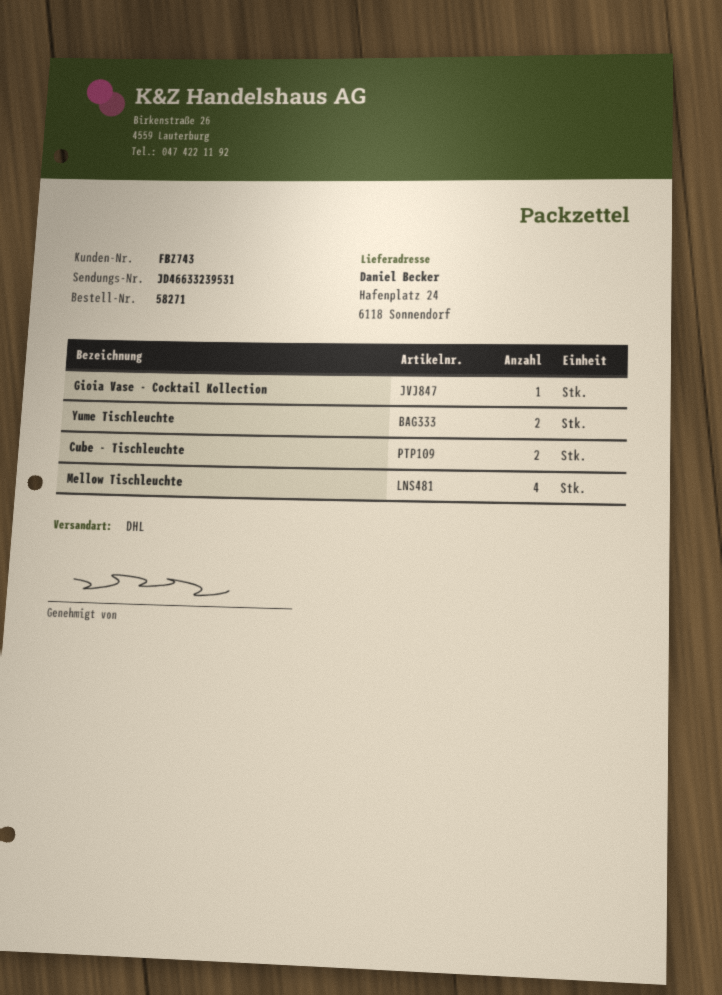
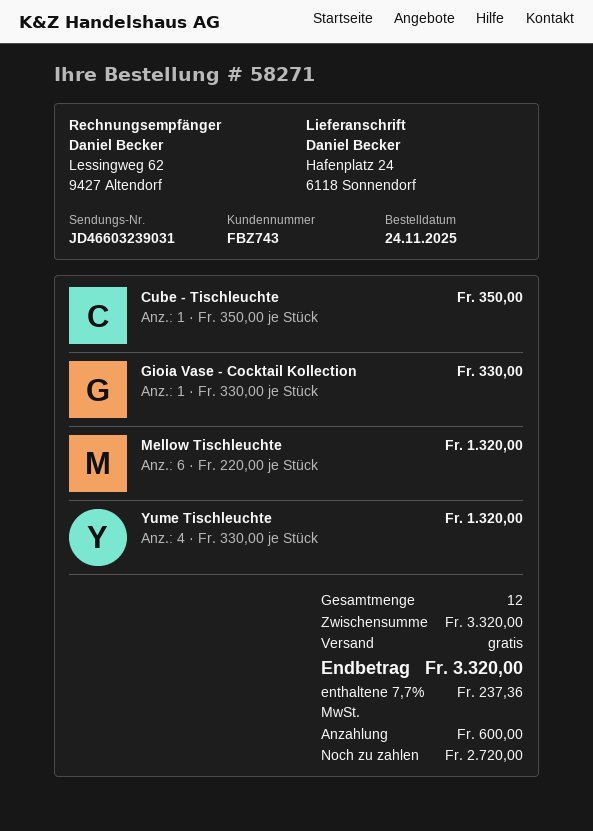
tracking number: JD46633239531 -> JD46603239031
Yume Tischleuchte: 2 -> 4
Cube - Tischleuchte: 2 -> 1
Mellow Tischleuchte: 4 -> 6

